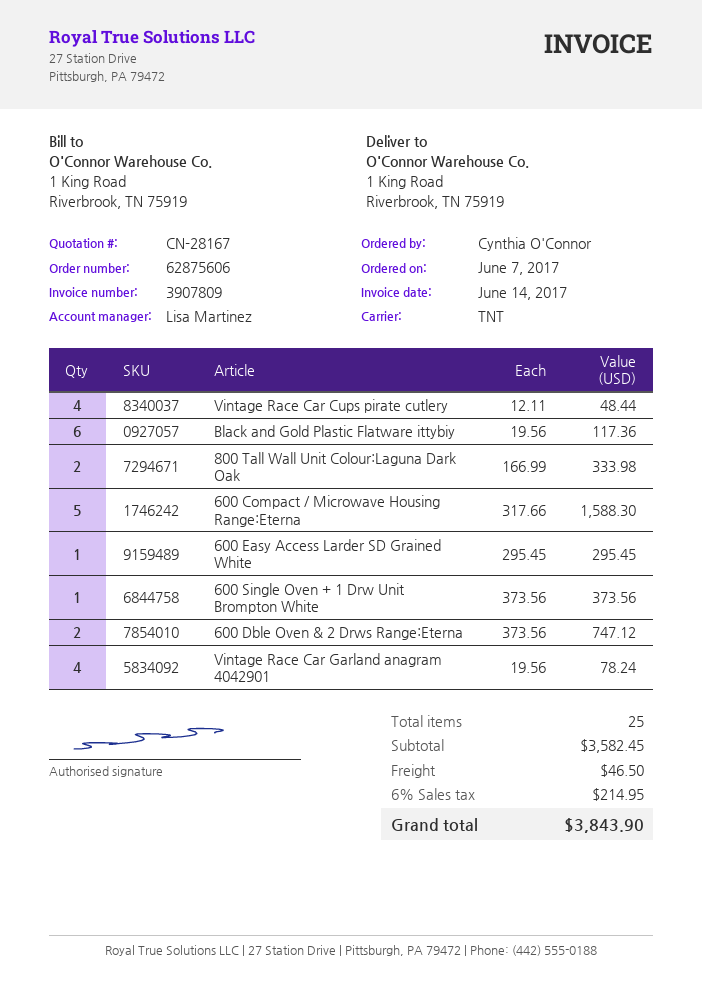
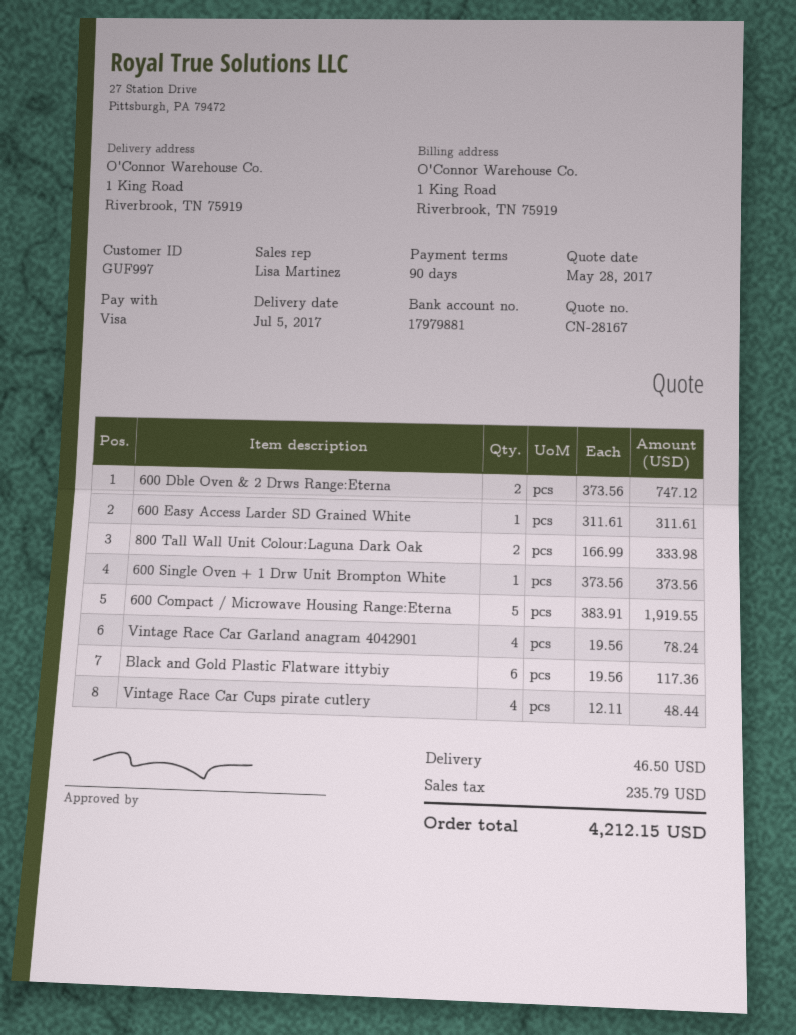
600 Compact / Microwave Housing Range:Eterna: 5 x 317.66 = 1588.30 -> 5 x 383.91 = 1919.55
600 Easy Access Larder SD Grained White: 1 x 295.45 = 295.45 -> 1 x 311.61 = 311.61
tax: 214.95 -> 235.79
total: 3843.90 -> 4212.15

